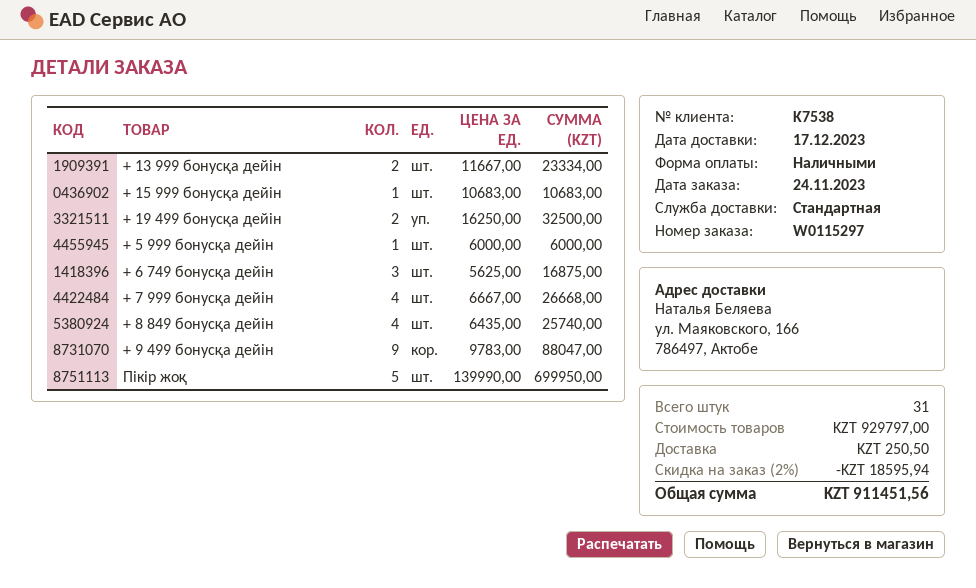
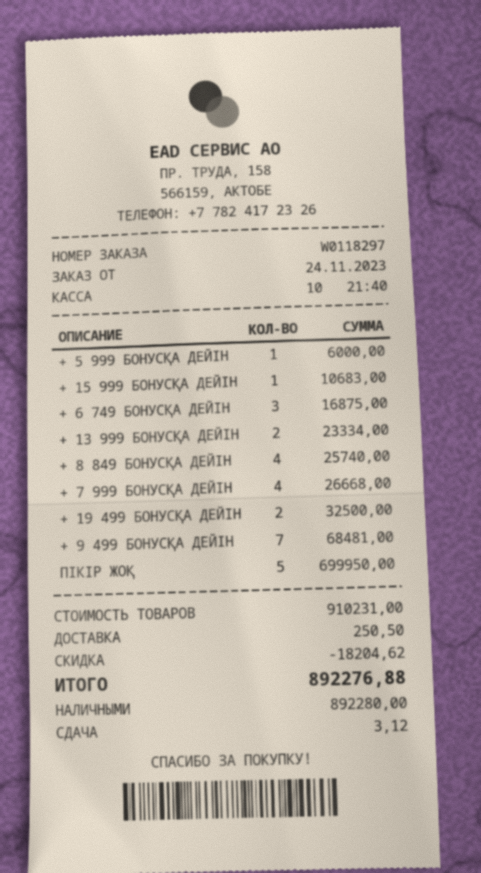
order number: W0115297 -> W0118297
+ 9 499 бонусқа дейін: 9 for 88047.00 -> 7 for 68481.00
subtotal: 929797.00 -> 910231.00
discount: 18595.94 -> 18204.62
total: 911451.56 -> 892276.88

